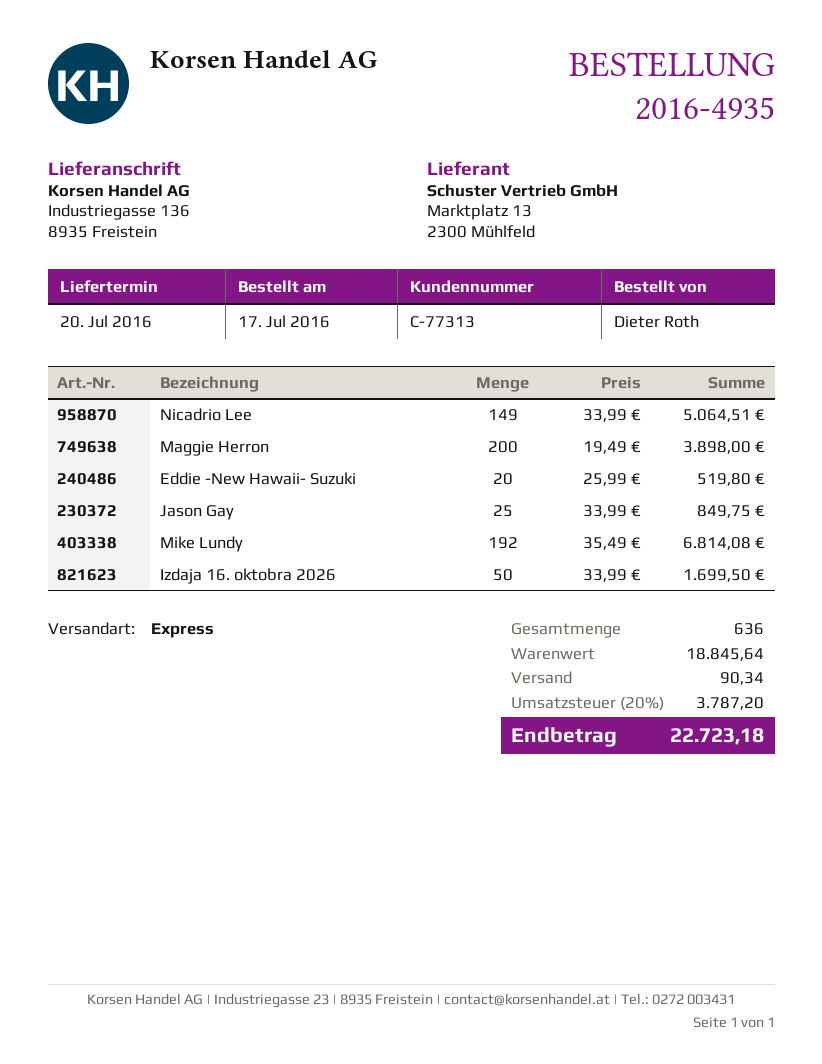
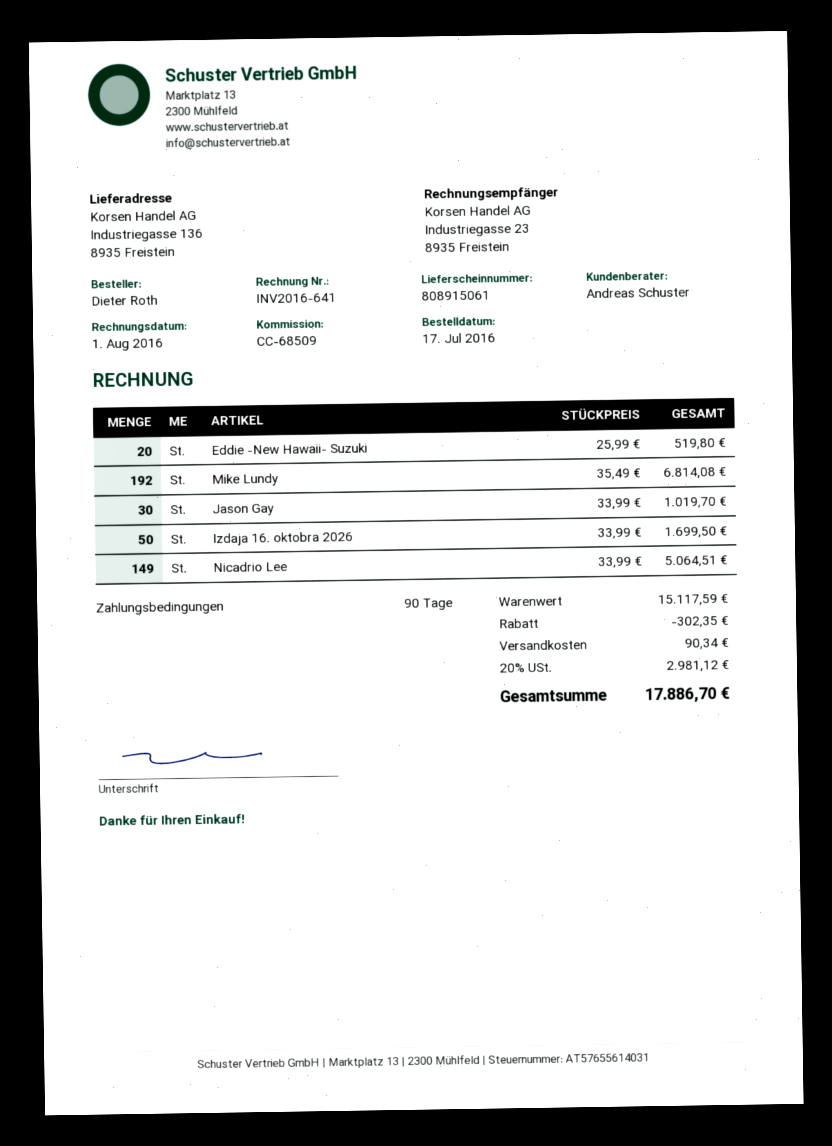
Maggie Herron: 200 x 19.49 = 3898.00 -> none
Jason Gay: 25 x 33.99 = 849.75 -> 30 x 33.99 = 1019.70
subtotal: 18845.64 -> 15117.59
discount: none -> 302.35
tax: 20% = 3787.20 -> 20% = 2981.12
total: 22723.18 -> 17886.70

